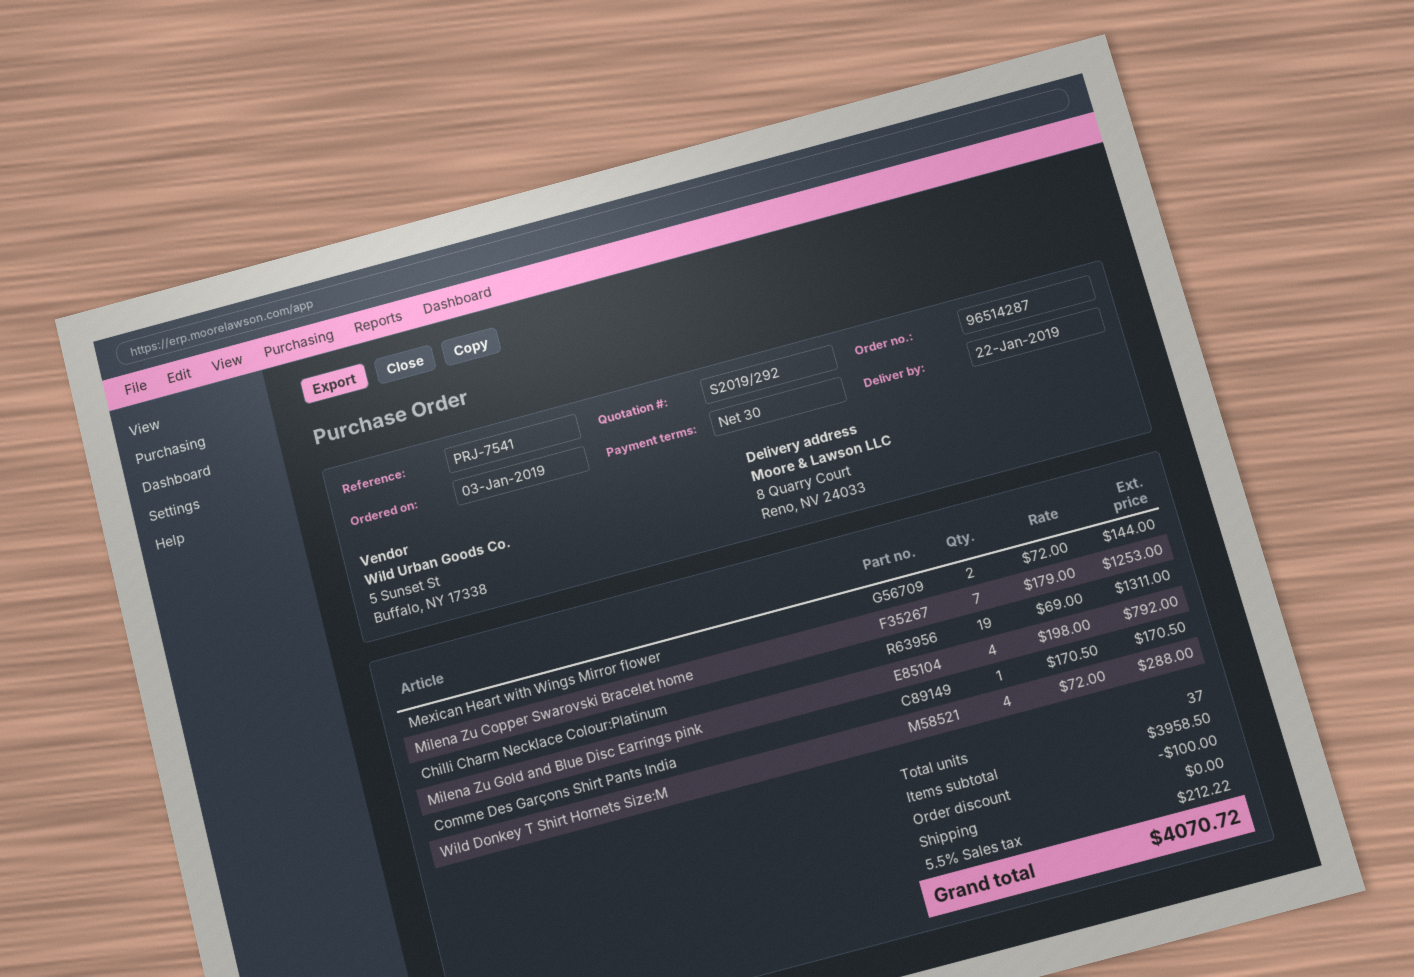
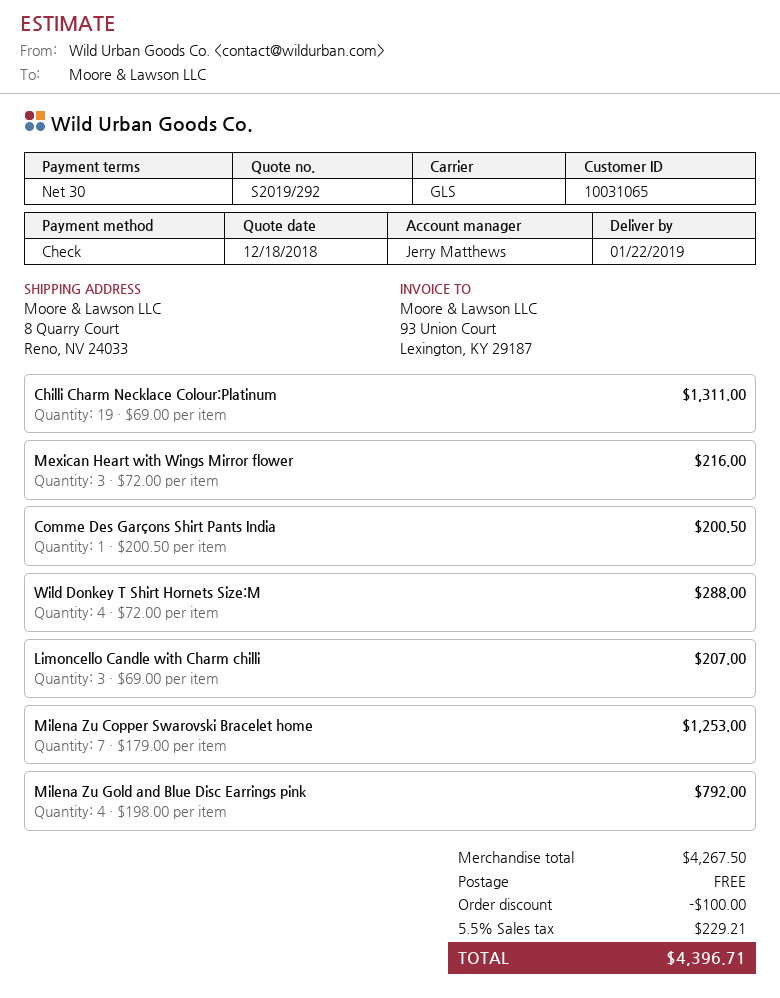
Mexican Heart with Wings Mirror flower: 2 x 72.00 = 144.00 -> 3 x 72.00 = 216.00
Comme Des Garçons Shirt Pants India: 1 x 170.50 = 170.50 -> 1 x 200.50 = 200.50
Limoncello Candle with Charm chilli: none -> 3 x 69.00 = 207.00
subtotal: 3958.50 -> 4267.50
tax: 5.5% = 212.22 -> 5.5% = 229.21
total: 4070.72 -> 4396.71

